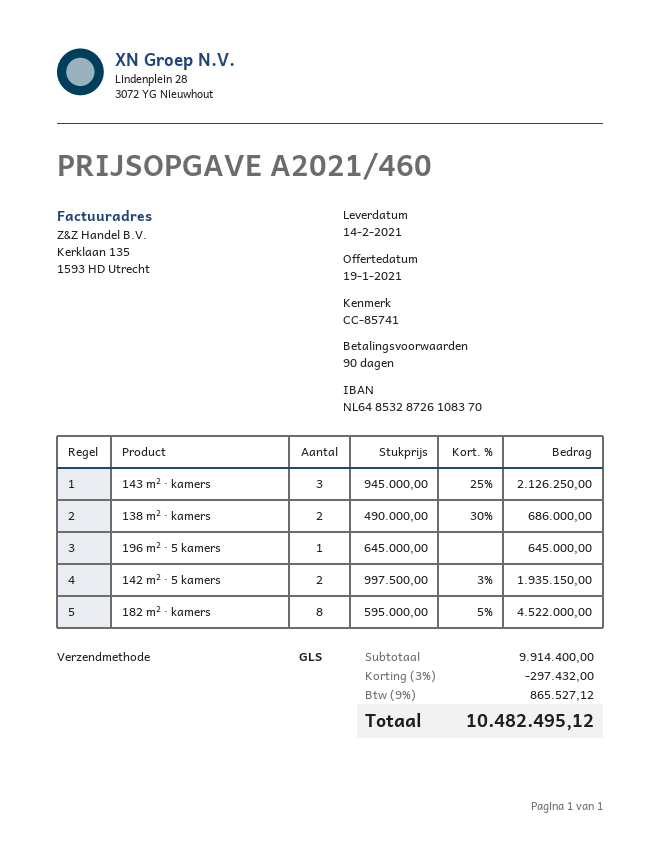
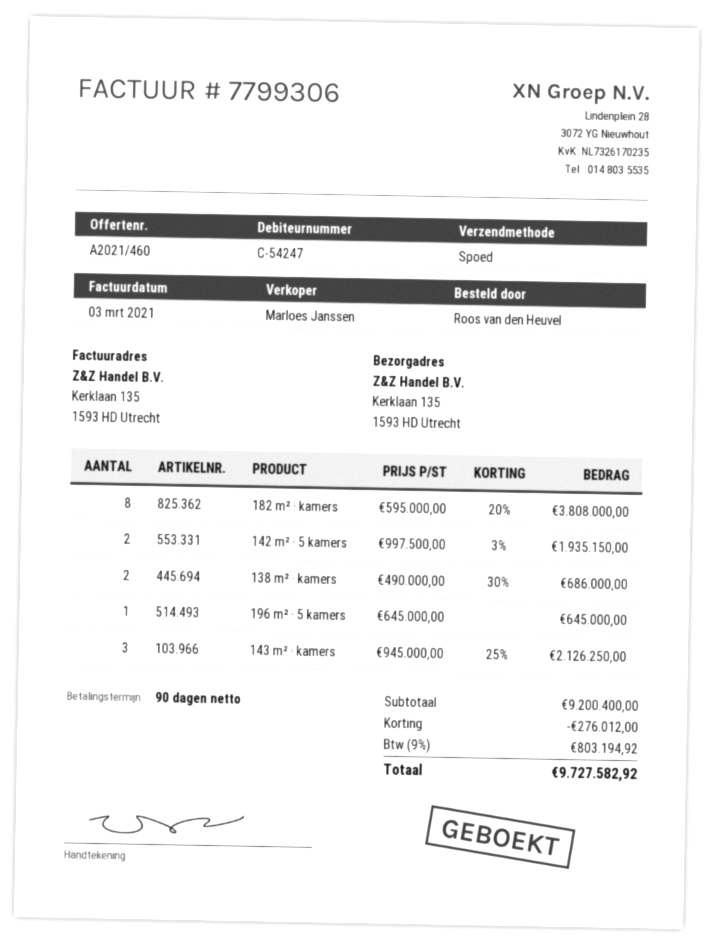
shipping method: GLS -> express
182 m² · kamers: 8 x 595000.00 - 5% = 4522000.00 -> 8 x 595000.00 - 20% = 3808000.00
subtotal: 9914400.00 -> 9200400.00
discount: 297432.00 -> 276012.00
tax: 9% = 865527.12 -> 9% = 803194.92
total: 10482495.12 -> 9727582.92

